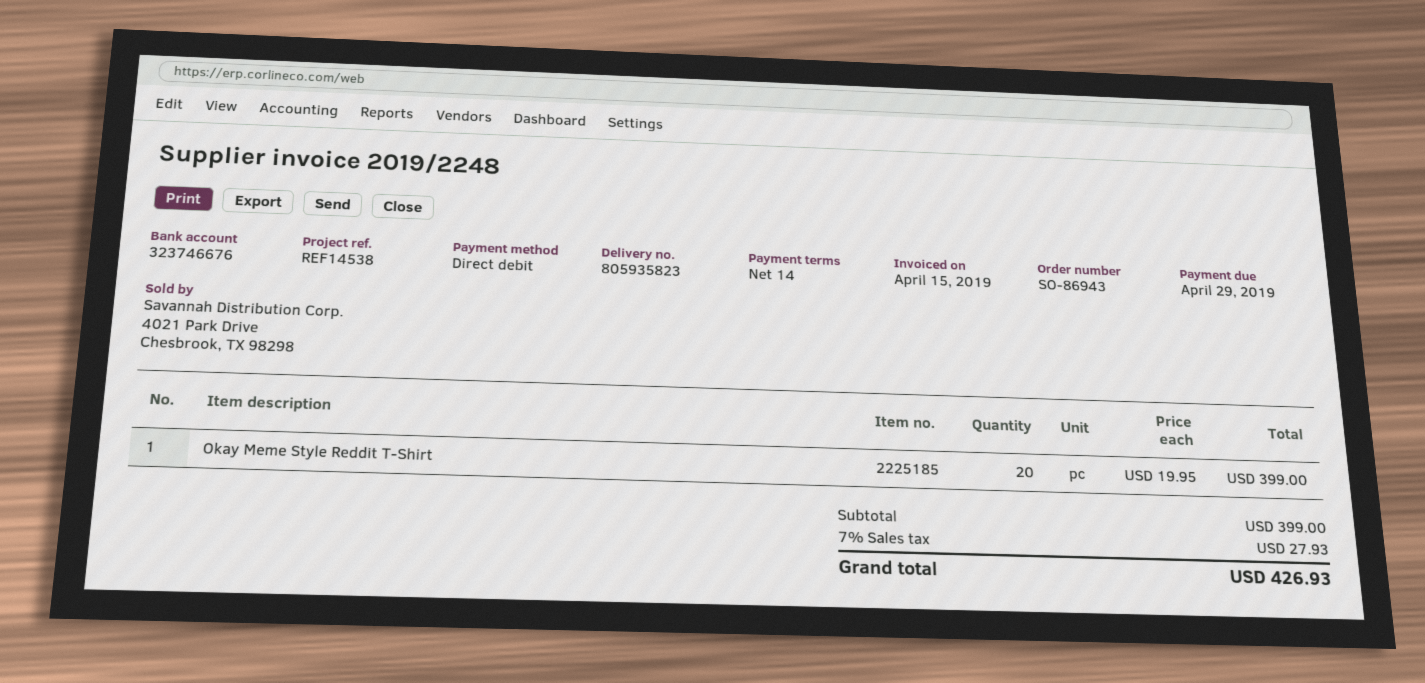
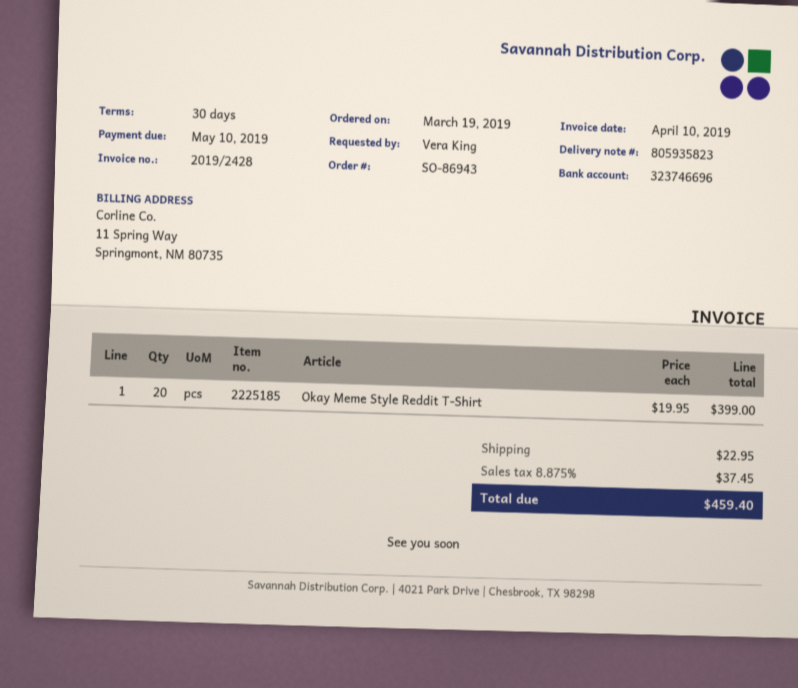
invoice number: 2019/2248 -> 2019/2428
invoice date: 2019-04-15 -> 2019-04-10
payment terms: 14 days -> 30 days
due date: 2019-04-29 -> 2019-05-10
bank account: 323746676 -> 323746696
shipping: none -> 22.95
tax: 7% = 27.93 -> 8.875% = 37.45
total: 426.93 -> 459.40

